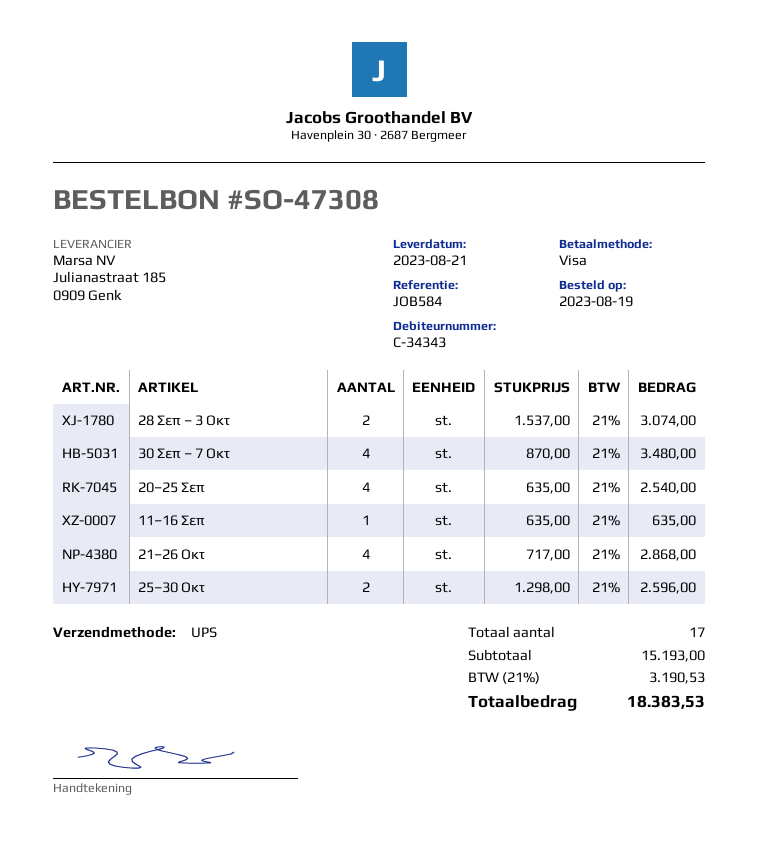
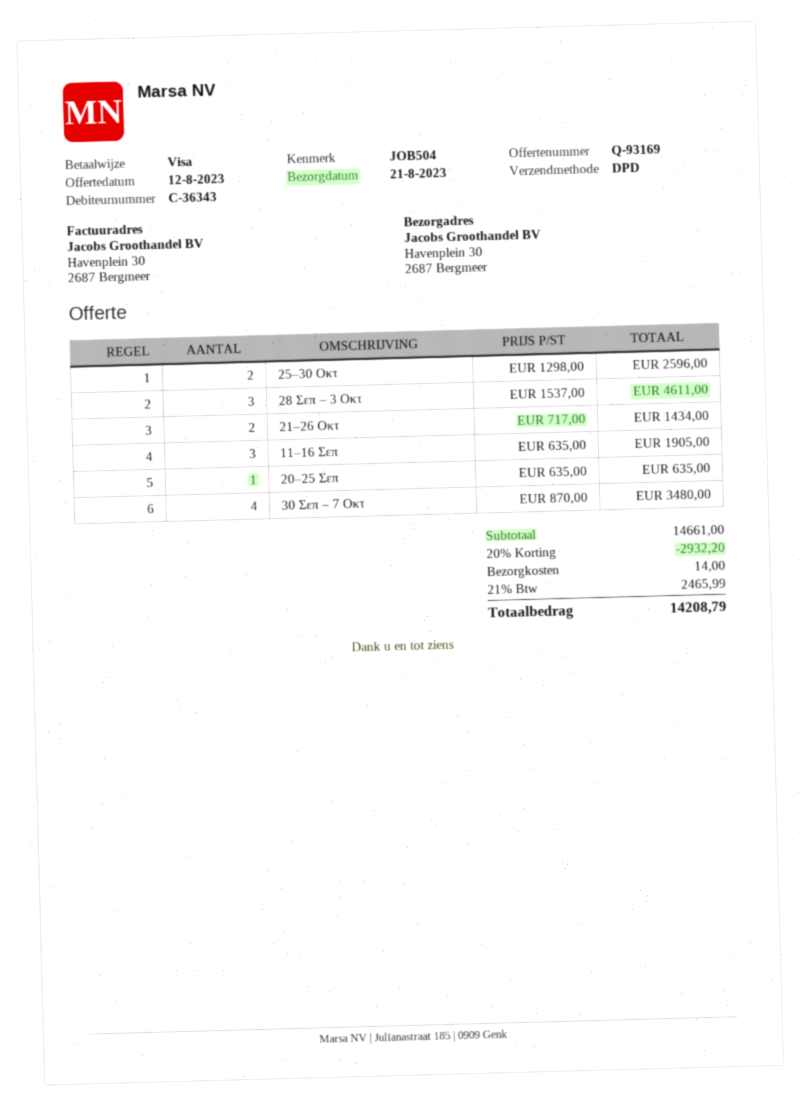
customer number: C-34343 -> C-36343
reference: JOB584 -> JOB504
shipping method: UPS -> DPD
28 Σεπ – 3 Οκτ: 2 x 1537.00 = 3074.00 -> 3 x 1537.00 = 4611.00
20–25 Σεπ: 4 x 635.00 = 2540.00 -> 1 x 635.00 = 635.00
11–16 Σεπ: 1 x 635.00 = 635.00 -> 3 x 635.00 = 1905.00
21–26 Οκτ: 4 x 717.00 = 2868.00 -> 2 x 717.00 = 1434.00
subtotal: 15193.00 -> 14661.00
discount: none -> 20% = 2932.20
shipping: none -> 14.00
tax: 21% = 3190.53 -> 21% = 2465.99
total: 18383.53 -> 14208.79

